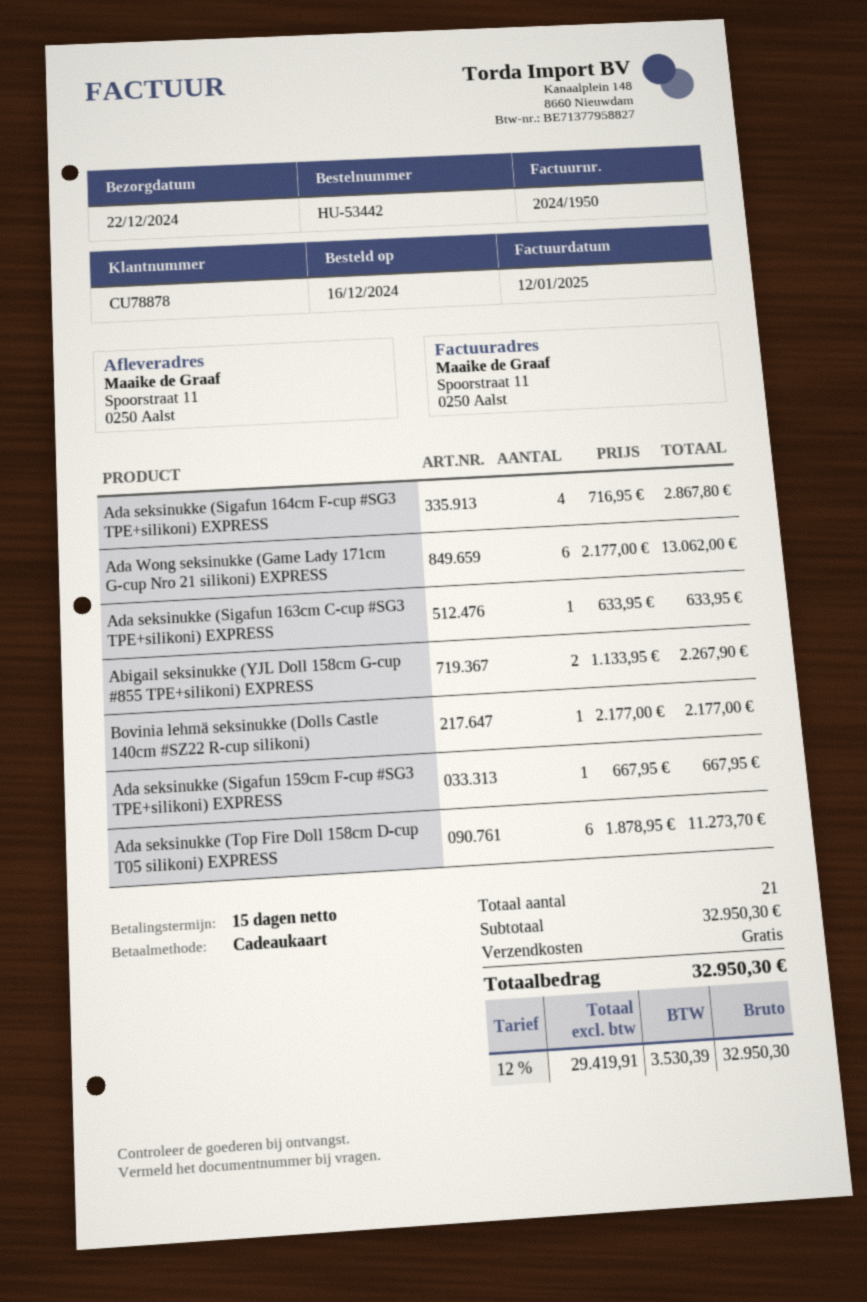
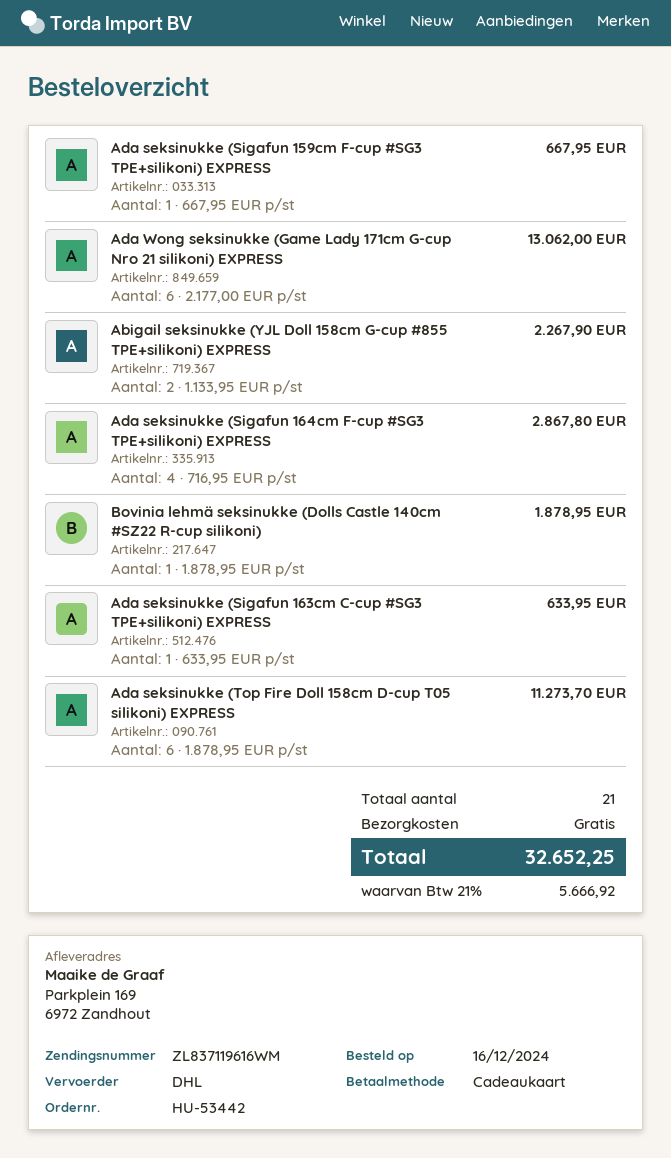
ship to: Spoorstraat 11, 0250 Aalst -> Parkplein 169, 6972 Zandhout
Bovinia lehmä seksinukke (Dolls Castle 140cm #SZ22 R-cup silikoni): 1 x 2177.00 = 2177.00 -> 1 x 1878.95 = 1878.95
tax: 12% = 3530.39 -> 21% = 5666.92
total: 32950.30 -> 32652.25

